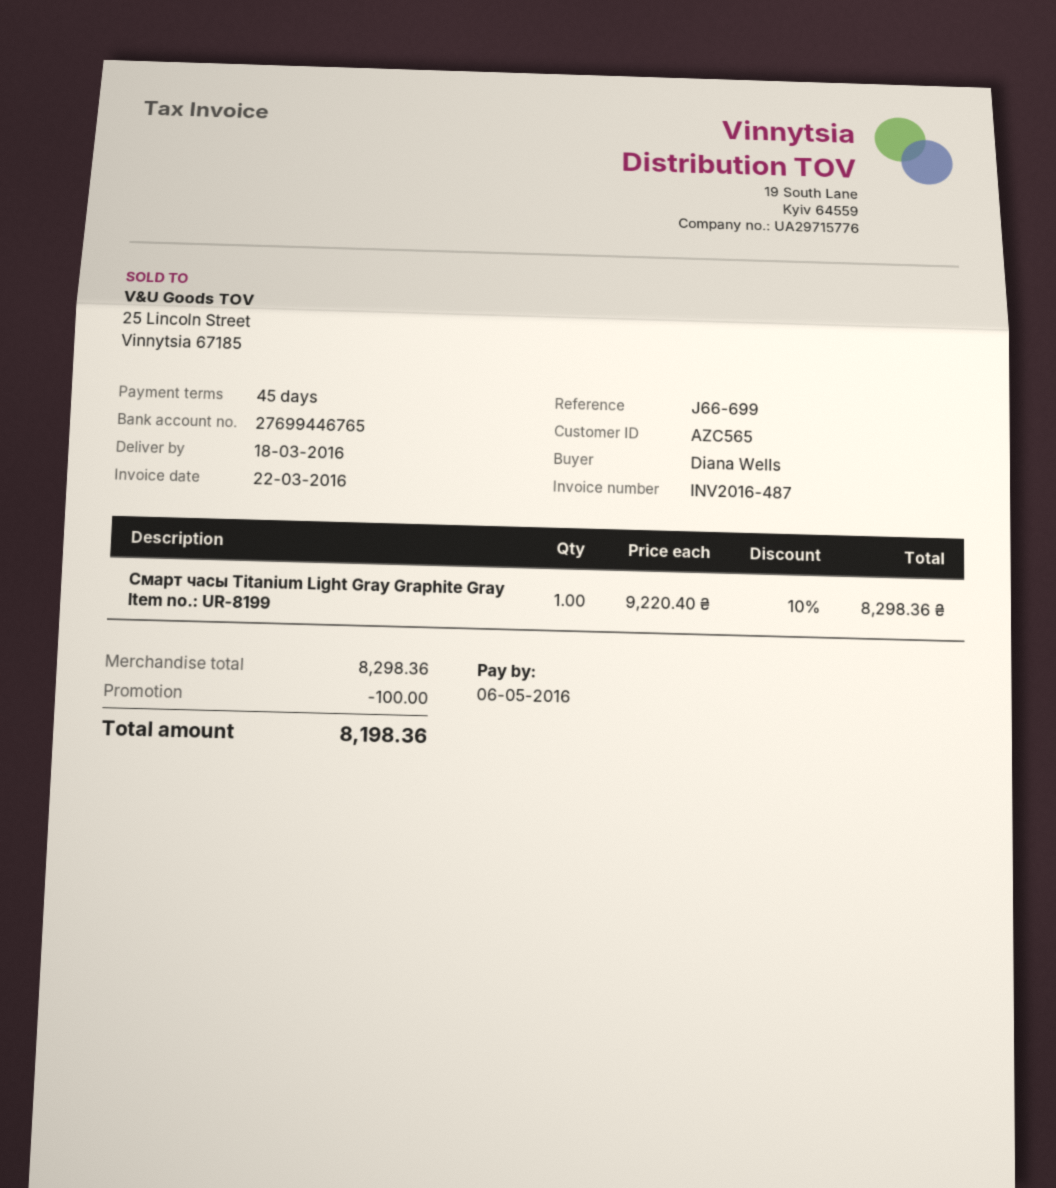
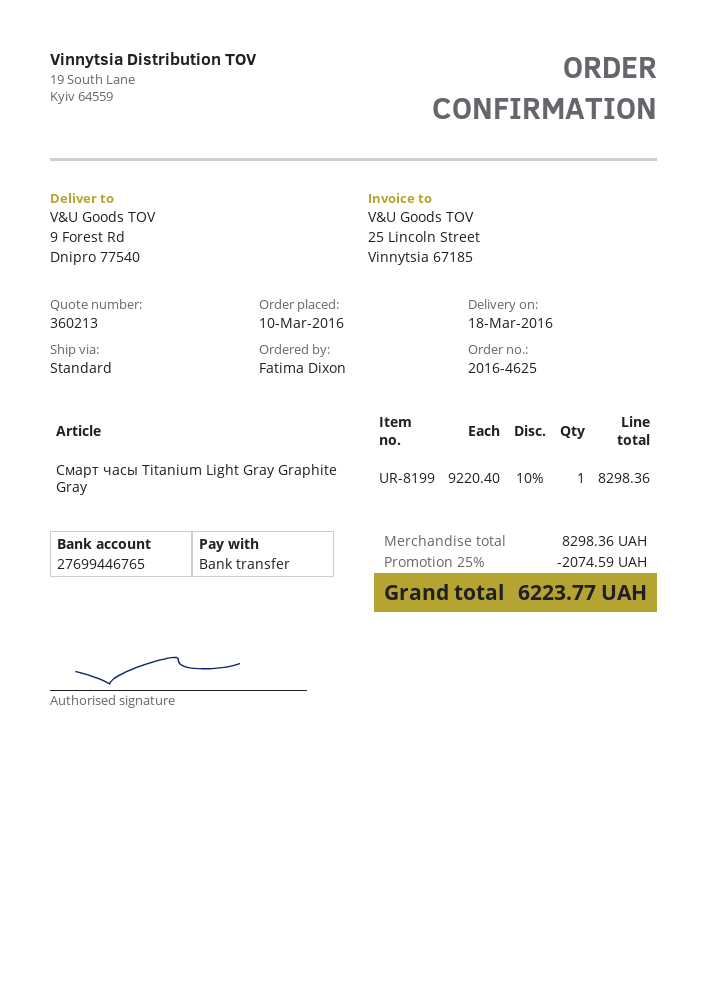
ordered by: Diana Wells -> Fatima Dixon
discount: 100.00 -> 2074.59
total: 8198.36 -> 6223.77

